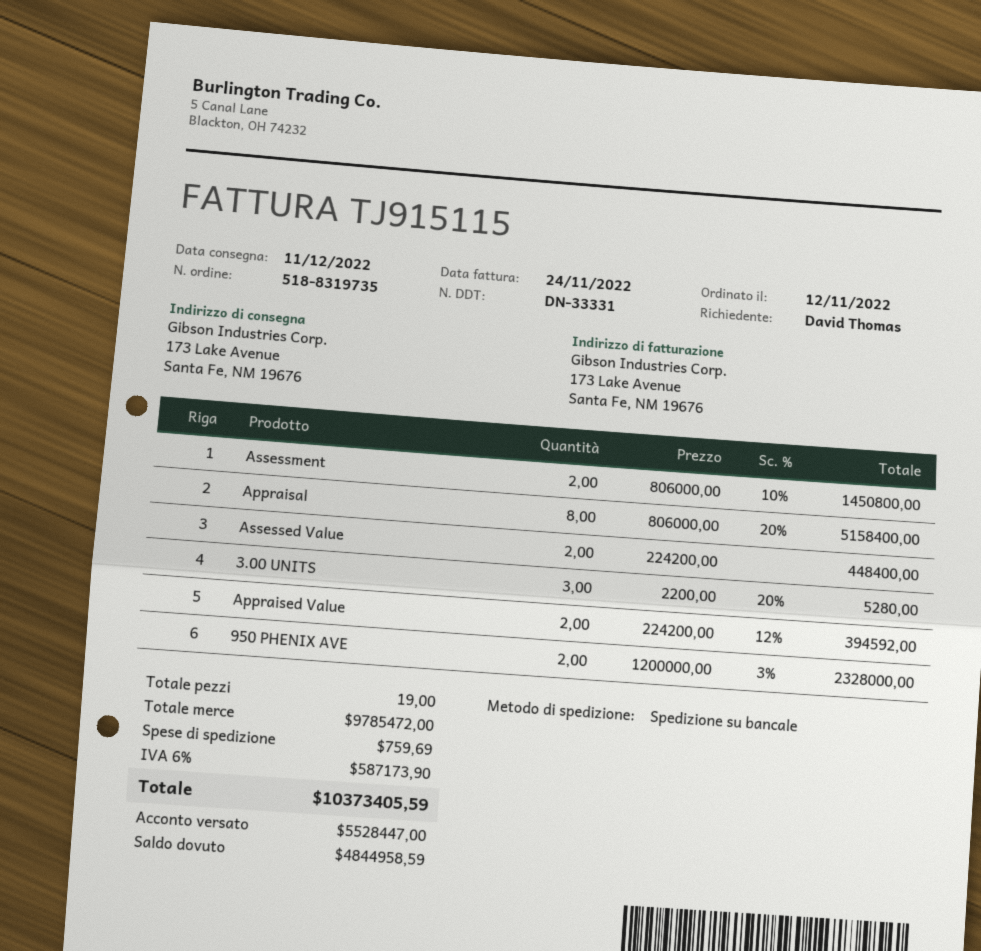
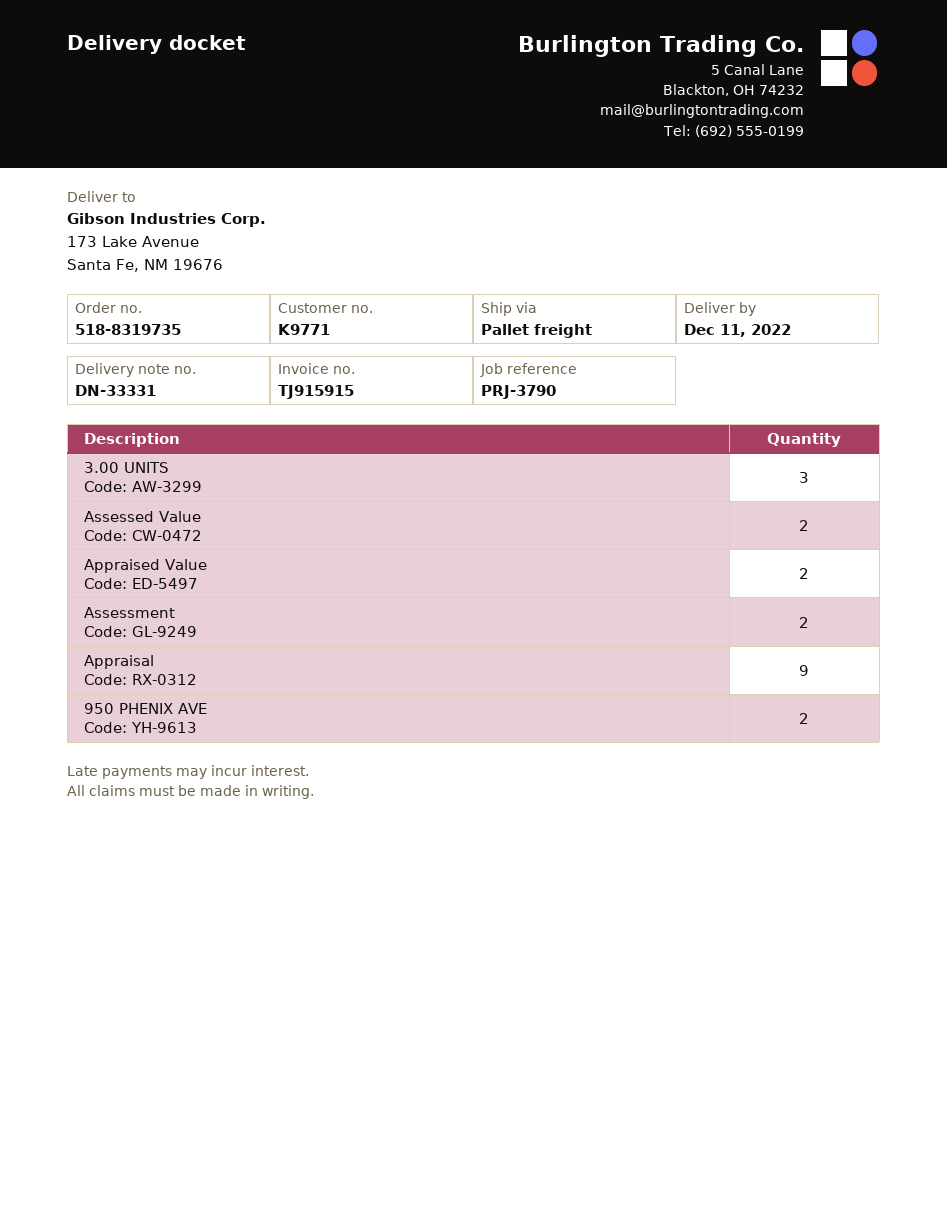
invoice number: TJ915115 -> TJ915915
Appraisal: 8 -> 9

